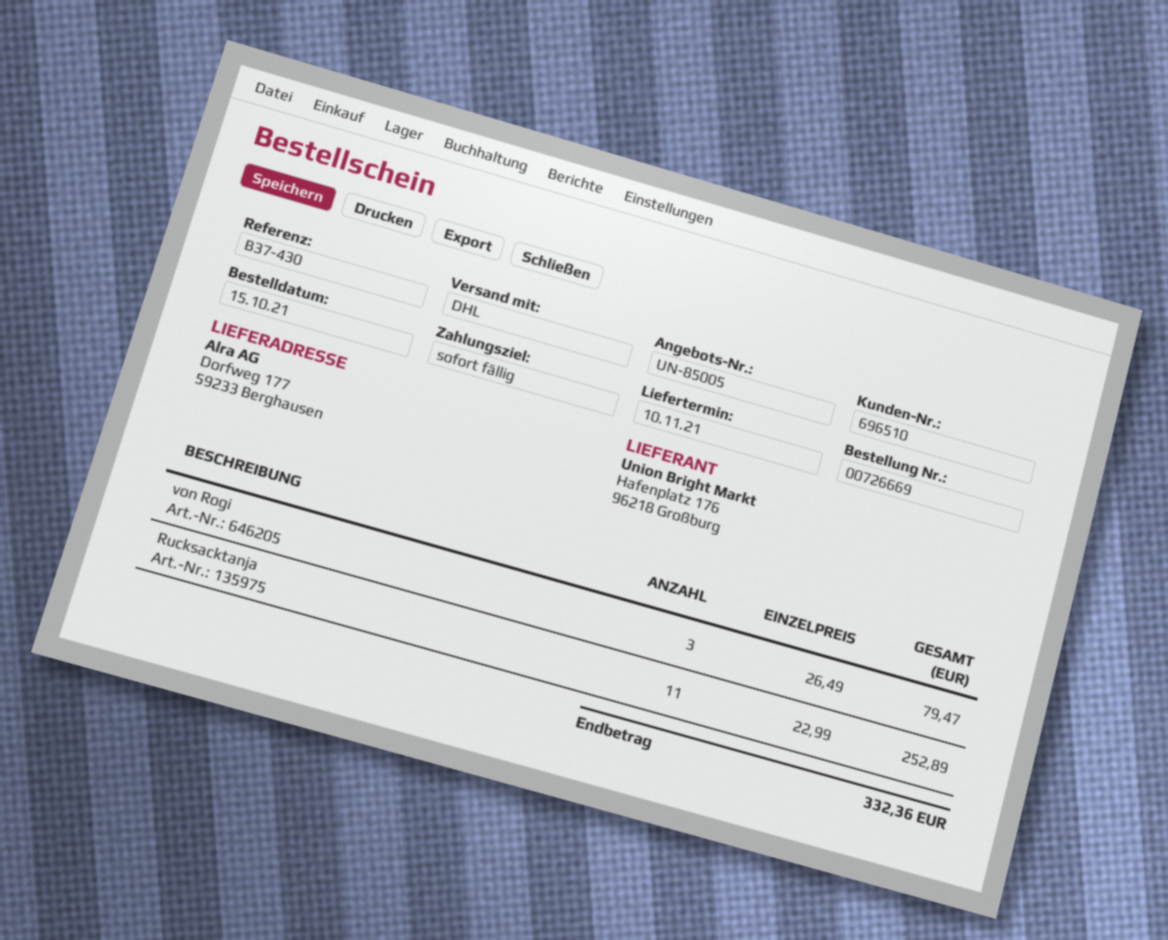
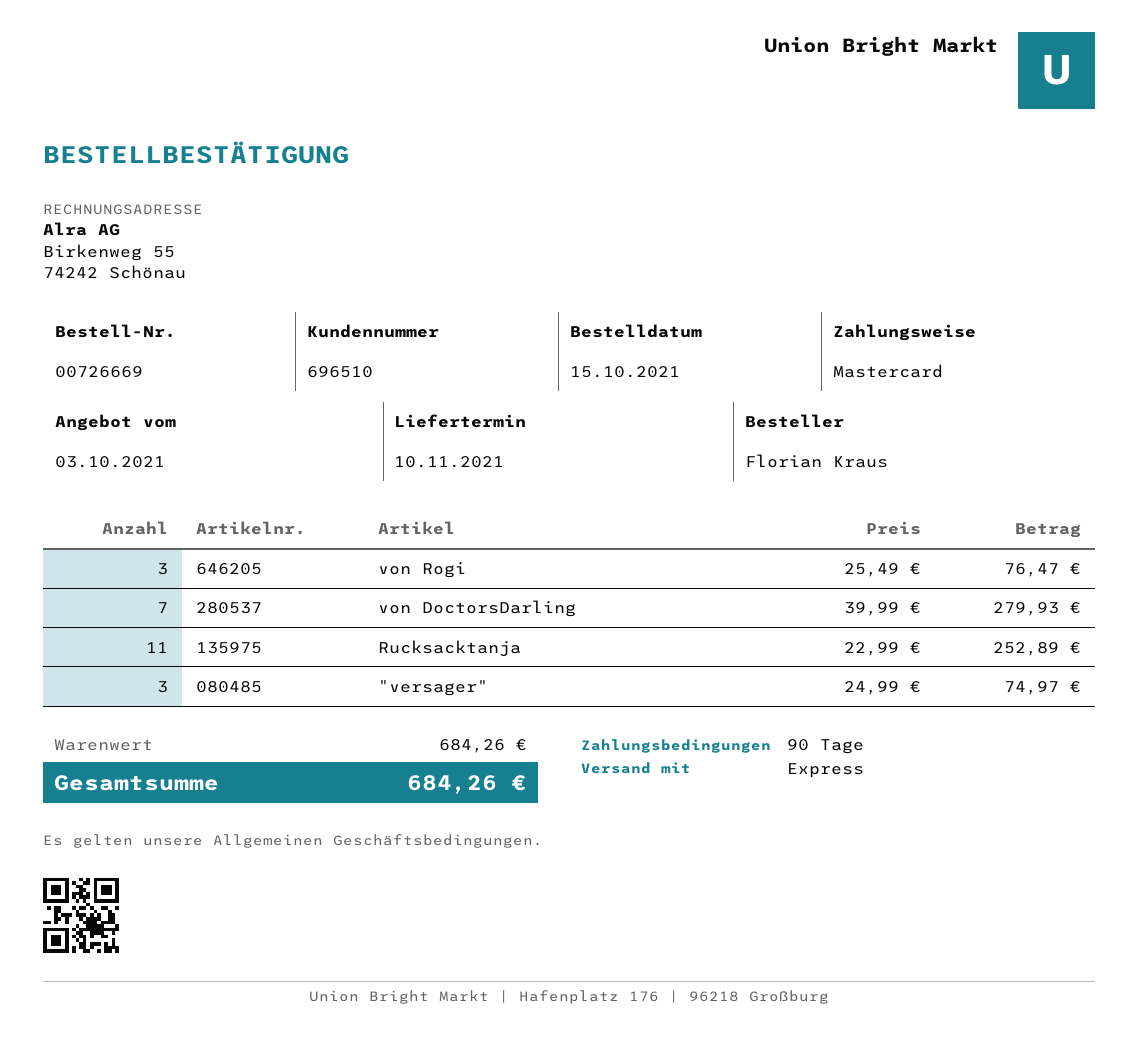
payment terms: on receipt -> 90 days
shipping method: DHL -> express
von Rogi: 3 x 26.49 = 79.47 -> 3 x 25.49 = 76.47
von DoctorsDarling: none -> 7 x 39.99 = 279.93
"versager": none -> 3 x 24.99 = 74.97
total: 332.36 -> 684.26

